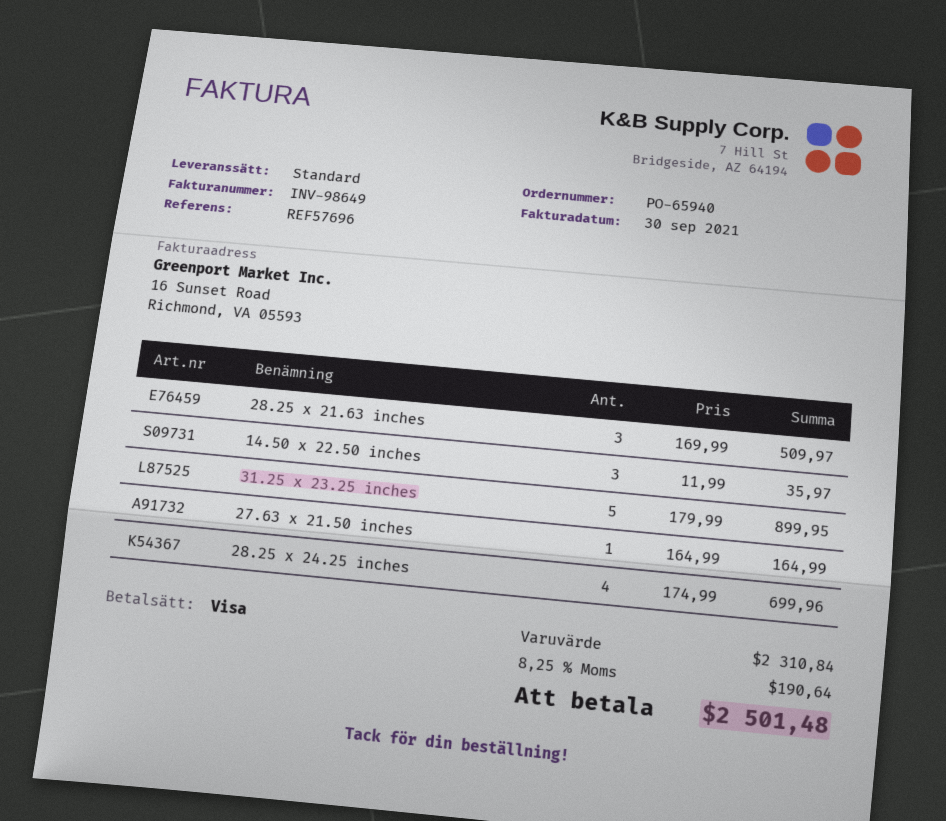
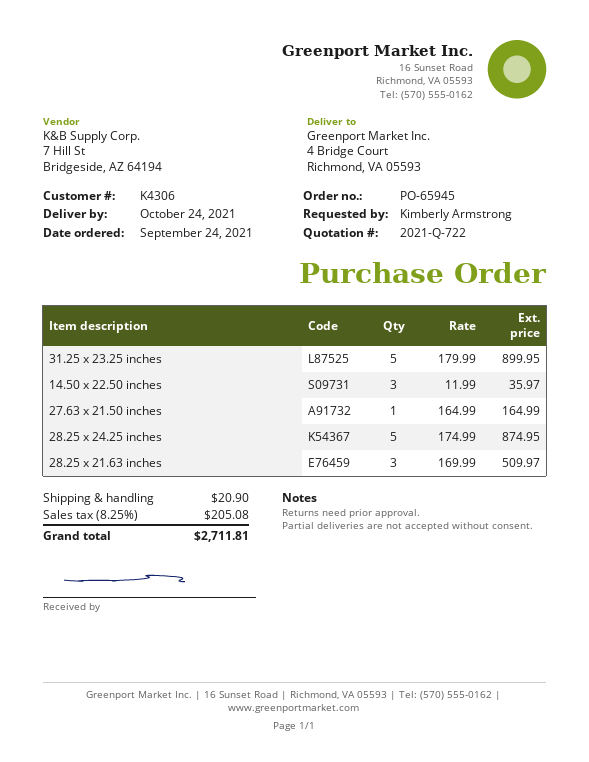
order number: PO-65940 -> PO-65945
28.25 x 24.25 inches: 4 x 174.99 = 699.96 -> 5 x 174.99 = 874.95
shipping: none -> 20.90
tax: 8.25% = 190.64 -> 8.25% = 205.08
total: 2501.48 -> 2711.81

